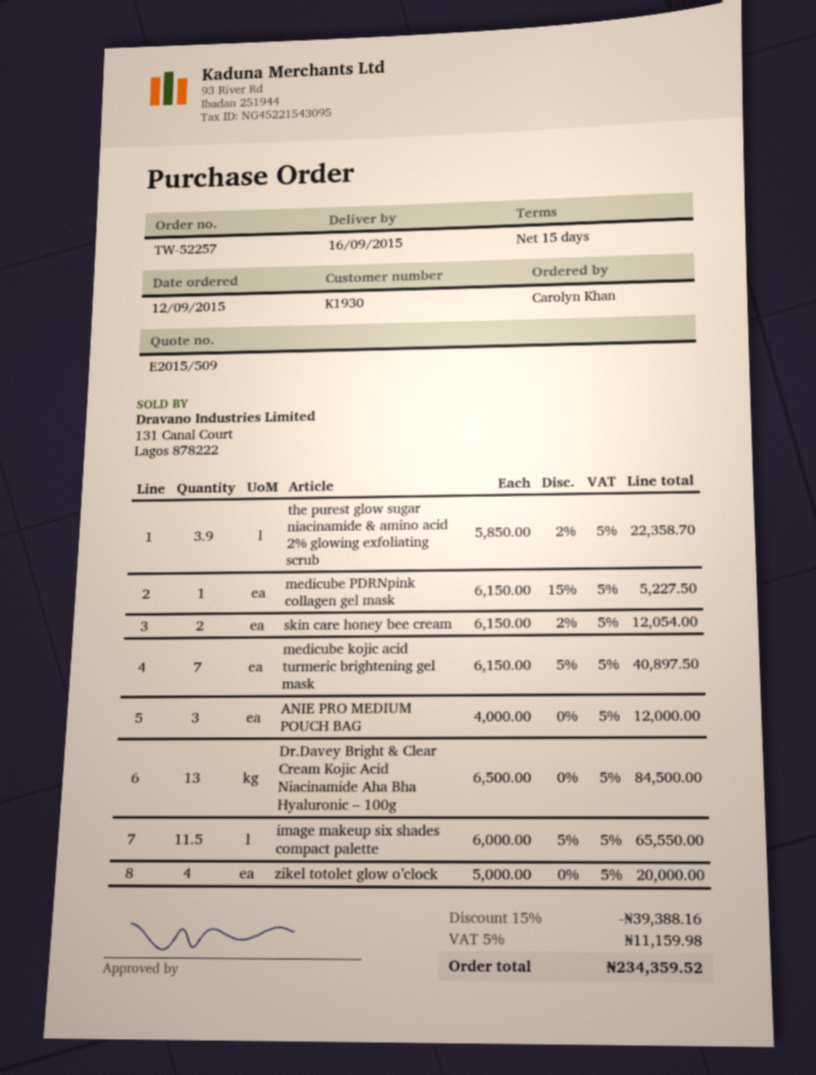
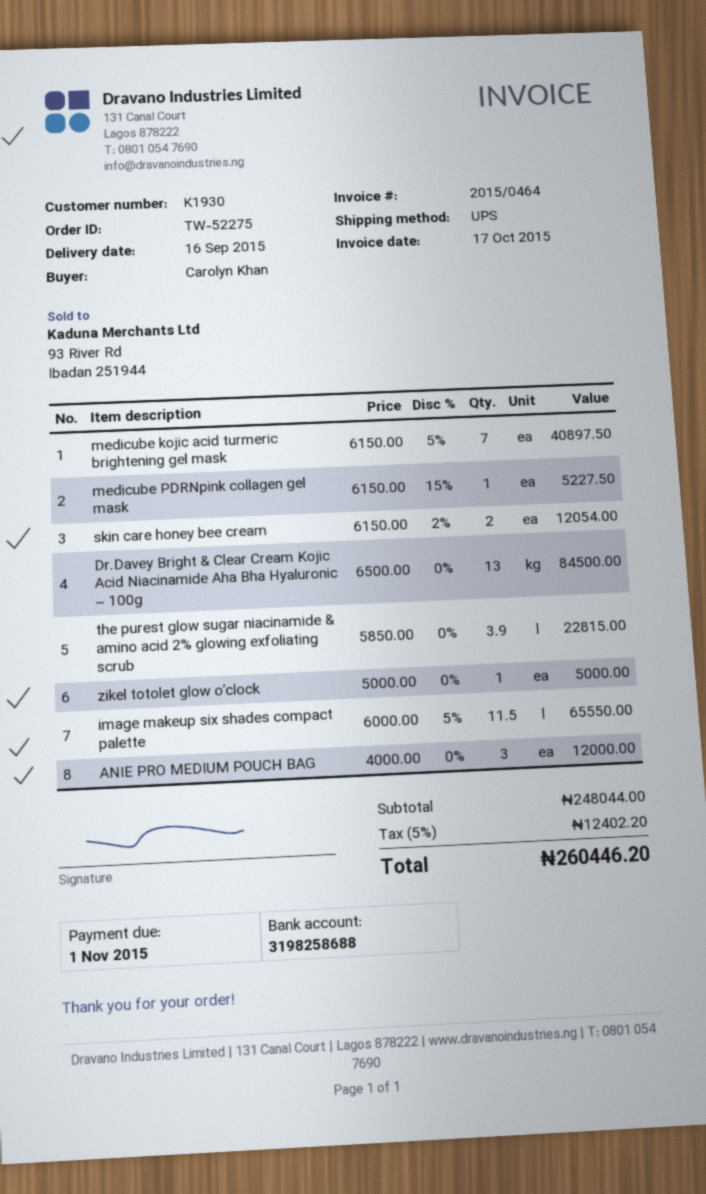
order number: TW-52257 -> TW-52275
the purest glow sugar niacinamide & amino acid 2% glowing exfoliating scrub: 3.9 x 5850.00 - 2% = 22358.70 -> 3.9 x 5850.00 = 22815.00
zikel totolet glow o’clock: 4 x 5000.00 = 20000.00 -> 1 x 5000.00 = 5000.00
discount: 15% = 39388.16 -> none
tax: 5% = 11159.98 -> 5% = 12402.20
total: 234359.52 -> 260446.20

